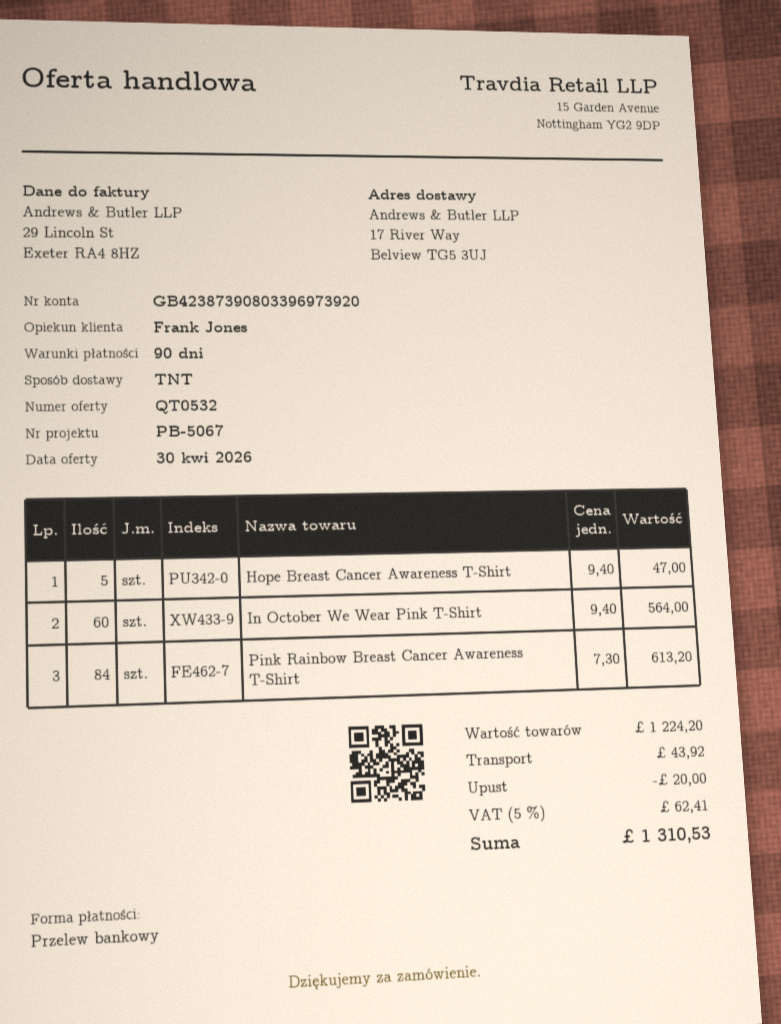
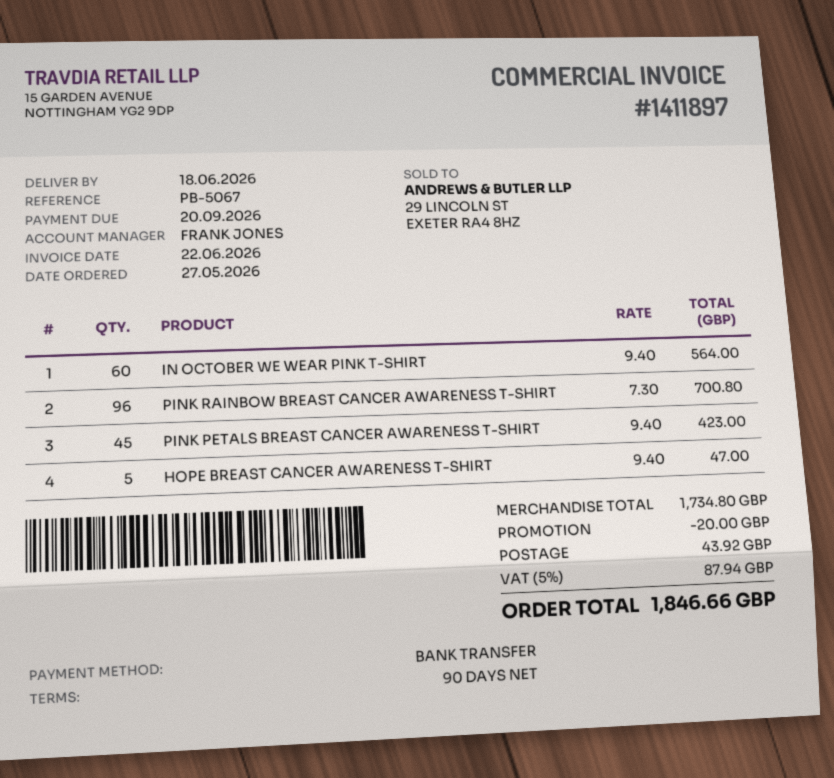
Pink Rainbow Breast Cancer Awareness T-Shirt: 84 x 7.30 = 613.20 -> 96 x 7.30 = 700.80
PINK PETALS BREAST CANCER AWARENESS T-SHIRT: none -> 45 x 9.40 = 423.00
subtotal: 1224.20 -> 1734.80
tax: 5% = 62.41 -> 5% = 87.94
total: 1310.53 -> 1846.66

